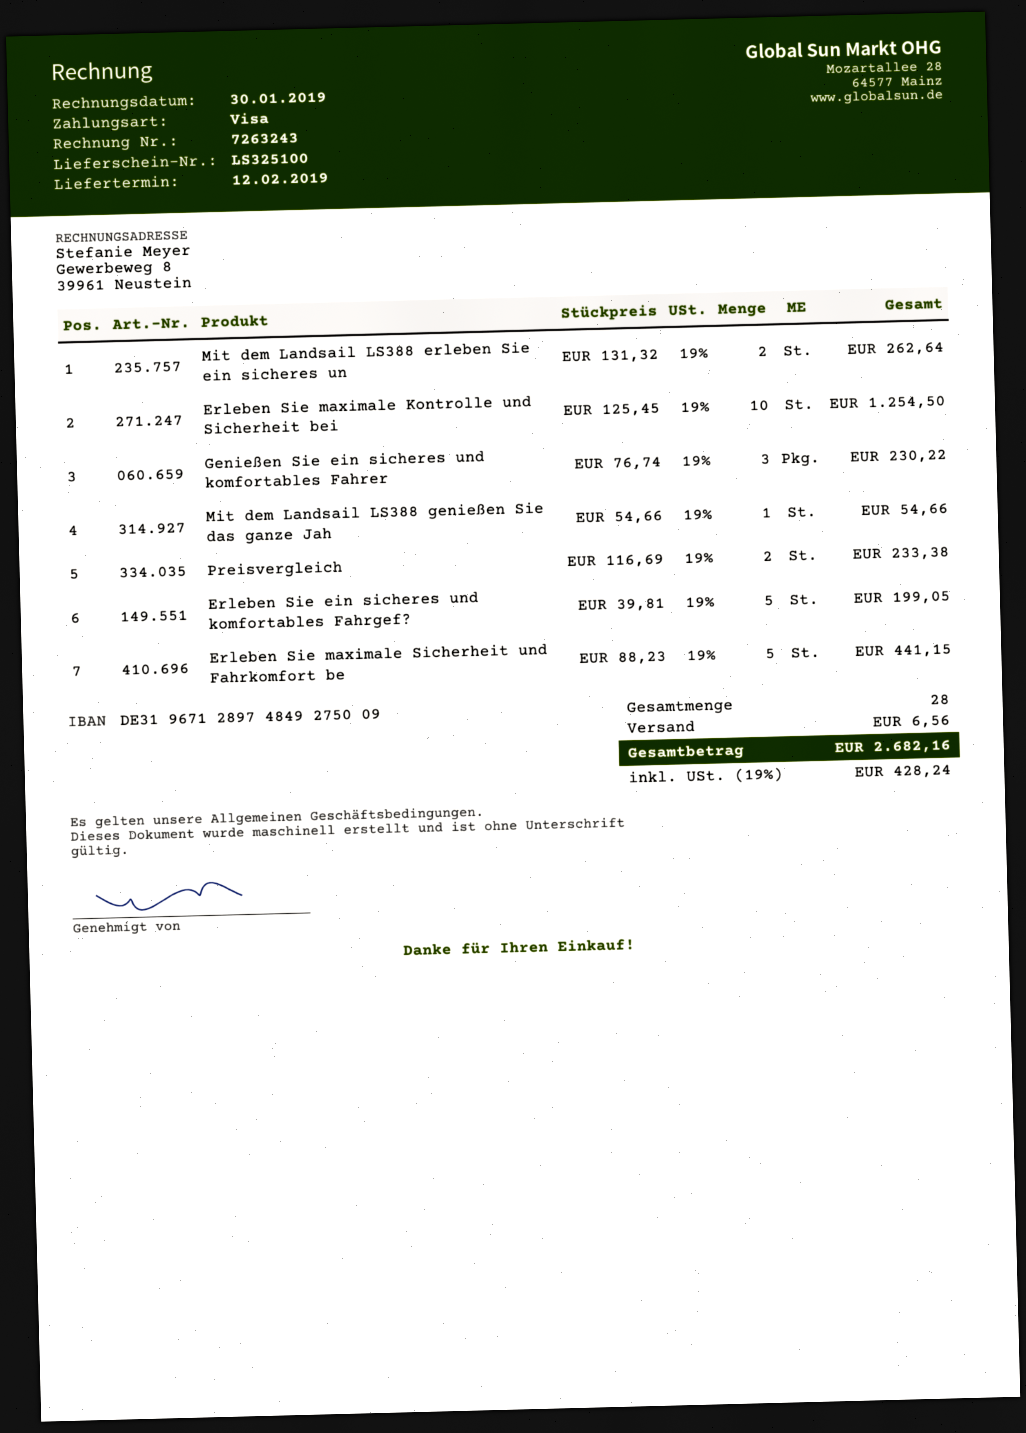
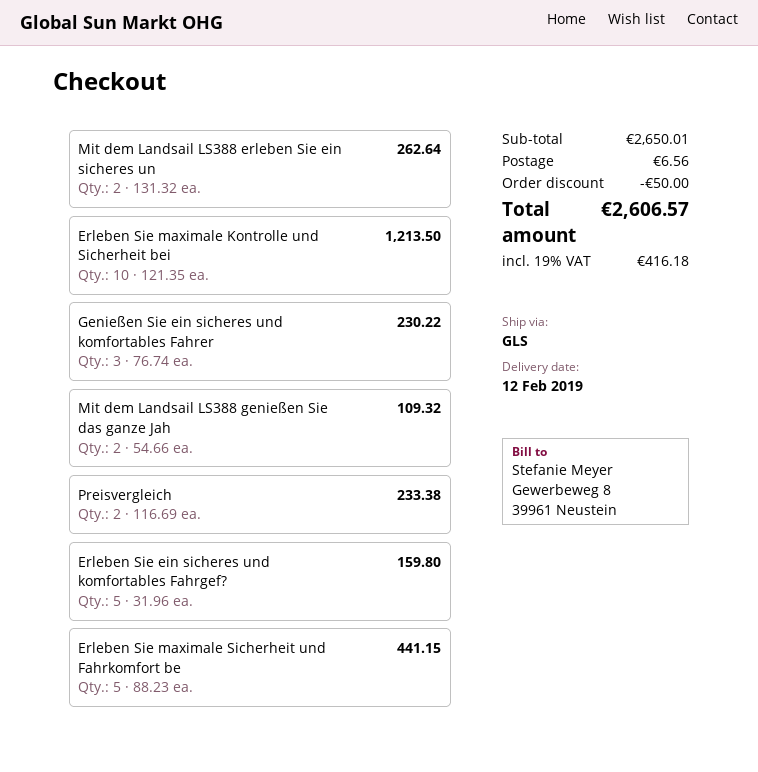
Erleben Sie maximale Kontrolle und Sicherheit bei: 10 x 125.45 = 1254.50 -> 10 x 121.35 = 1213.50
Mit dem Landsail LS388 genießen Sie das ganze Jah: 1 x 54.66 = 54.66 -> 2 x 54.66 = 109.32
Erleben Sie ein sicheres und komfortables Fahrgef?: 5 x 39.81 = 199.05 -> 5 x 31.96 = 159.80
discount: none -> 50.00
tax: 19% = 428.24 -> 19% = 416.18
total: 2682.16 -> 2606.57

